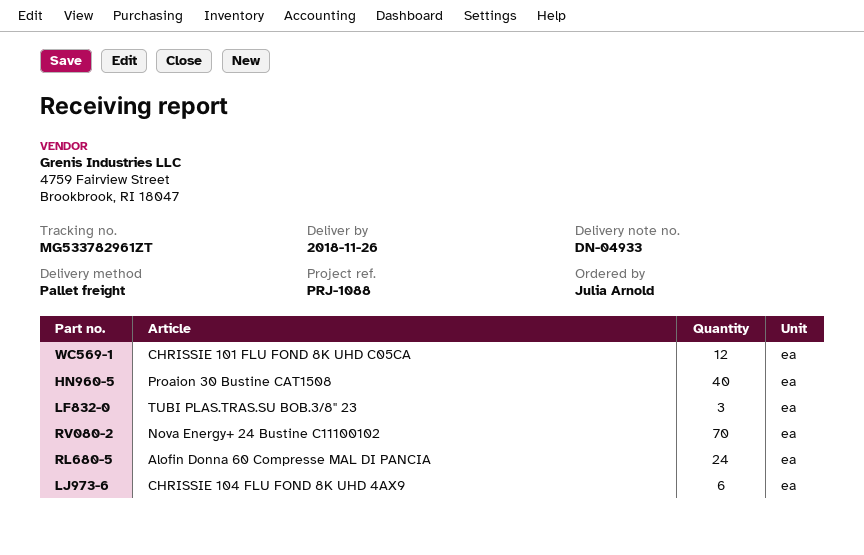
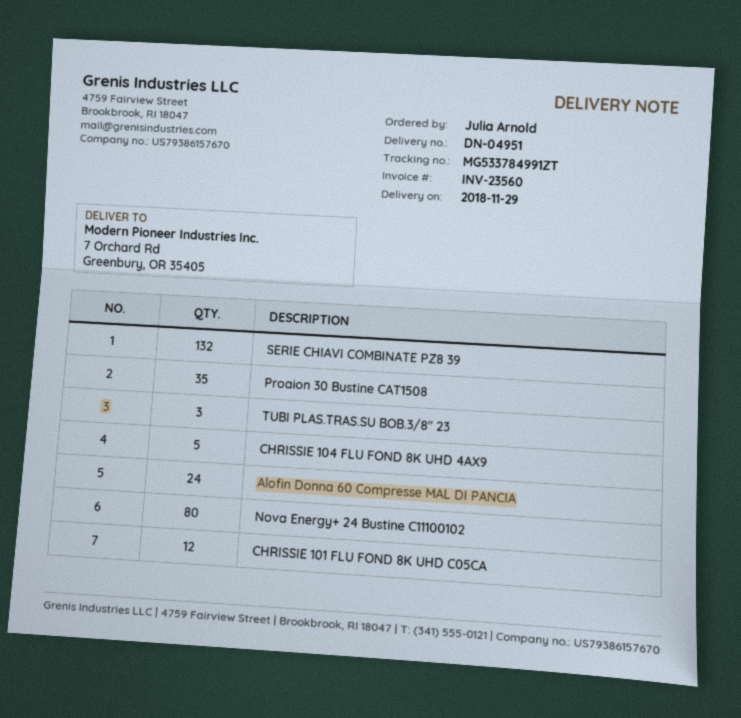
delivery note number: DN-04933 -> DN-04951
delivery date: 2018-11-26 -> 2018-11-29
tracking number: MG533782961ZT -> MG533784991ZT
Proaion 30 Bustine CAT1508: 40 -> 35
Nova Energy+ 24 Bustine C11100102: 70 -> 80
CHRISSIE 104 FLU FOND 8K UHD 4AX9: 6 -> 5
SERIE CHIAVI COMBINATE PZ8 39: none -> 132

